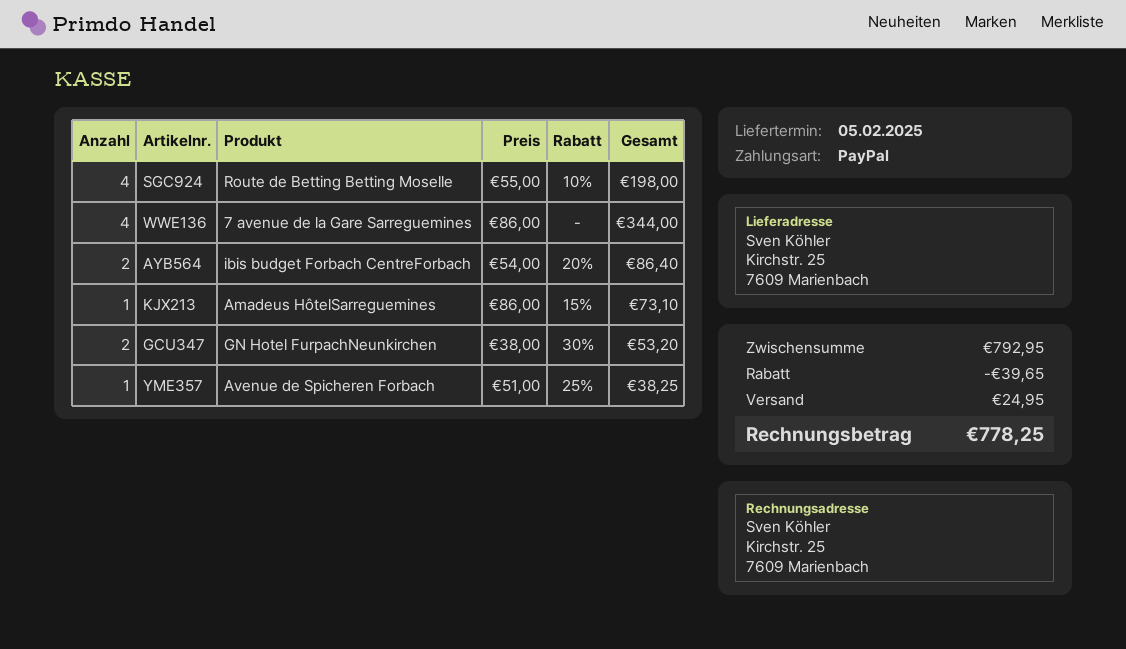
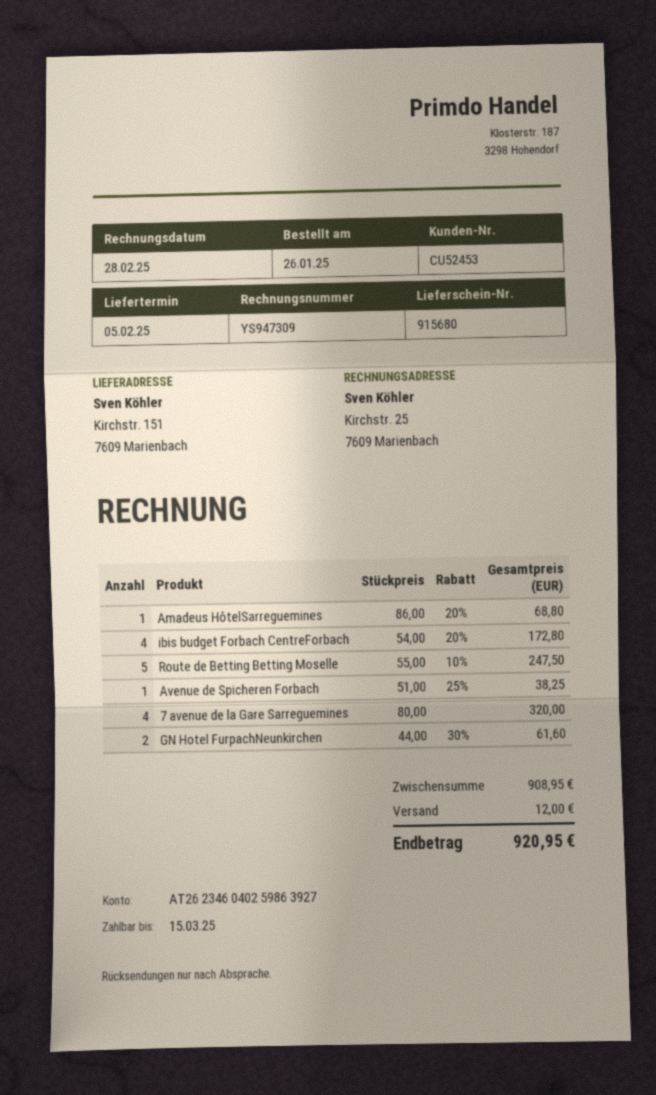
ship to: Kirchstr. 25, 7609 Marienbach -> Kirchstr. 151, 7609 Marienbach
Route de Betting Betting Moselle: 4 x 55.00 - 10% = 198.00 -> 5 x 55.00 - 10% = 247.50
7 avenue de la Gare Sarreguemines: 4 x 86.00 = 344.00 -> 4 x 80.00 = 320.00
ibis budget Forbach CentreForbach: 2 x 54.00 - 20% = 86.40 -> 4 x 54.00 - 20% = 172.80
Amadeus HôtelSarreguemines: 1 x 86.00 - 15% = 73.10 -> 1 x 86.00 - 20% = 68.80
GN Hotel FurpachNeunkirchen: 2 x 38.00 - 30% = 53.20 -> 2 x 44.00 - 30% = 61.60
subtotal: 792.95 -> 908.95
discount: 39.65 -> none
shipping: 24.95 -> 12.00
total: 778.25 -> 920.95

